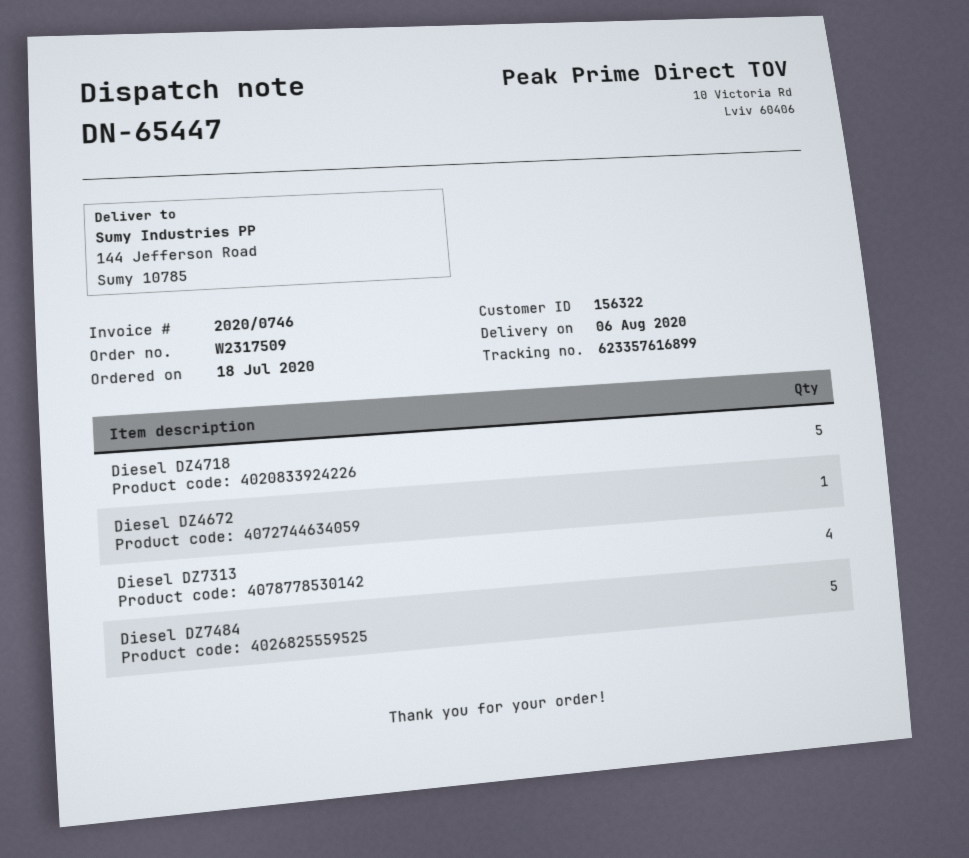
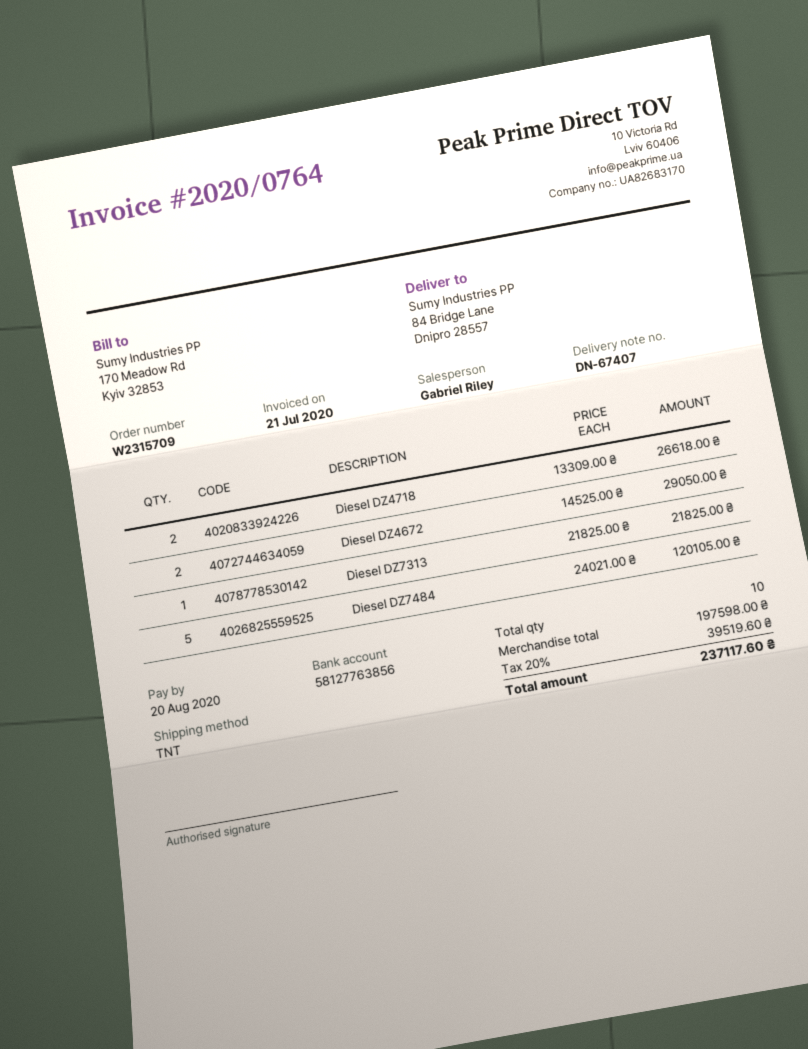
order number: W2317509 -> W2315709
delivery note number: DN-65447 -> DN-67407
invoice number: 2020/0746 -> 2020/0764
ship to: 144 Jefferson Road, Sumy 10785 -> 84 Bridge Lane, Dnipro 28557
Diesel DZ4718: 5 -> 2
Diesel DZ4672: 1 -> 2
Diesel DZ7313: 4 -> 1

